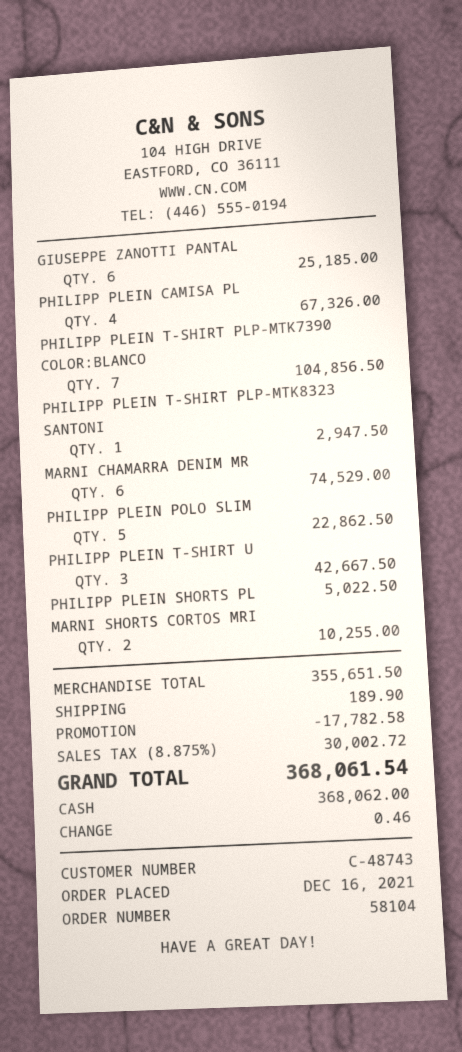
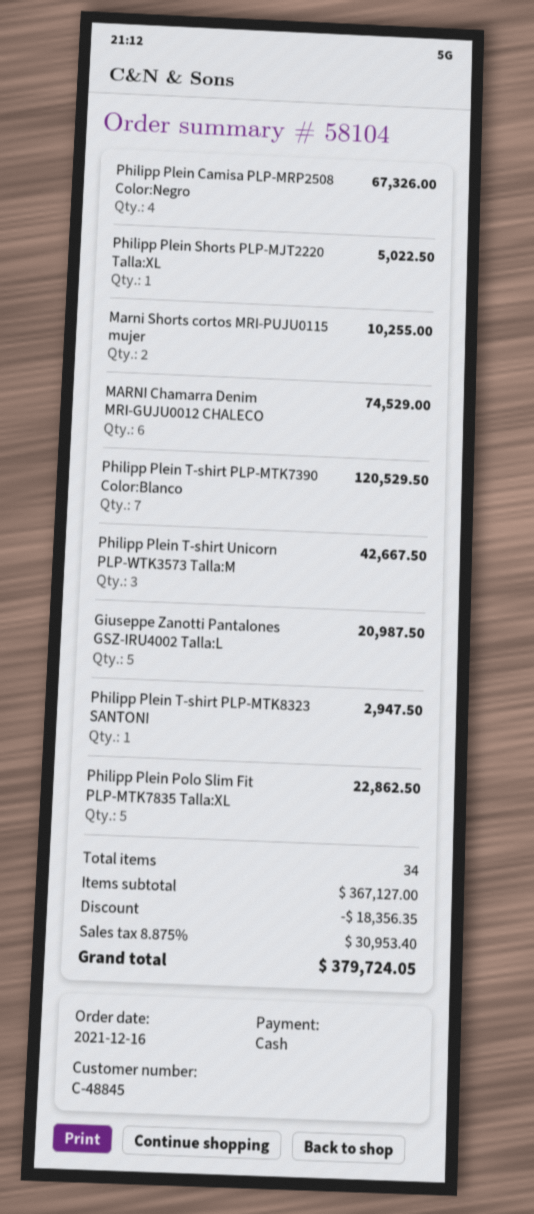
customer number: C-48743 -> C-48845
GIUSEPPE ZANOTTI PANTAL: 6 for 25185.00 -> 5 for 20987.50
PHILIPP PLEIN T-SHIRT PLP-MTK7390 COLOR:BLANCO: 7 for 104856.50 -> 7 for 120529.50
subtotal: 355651.50 -> 367127.00
discount: 17782.58 -> 18356.35
shipping: 189.90 -> none
tax: 8.875% = 30002.72 -> 8.875% = 30953.40
total: 368061.54 -> 379724.05

